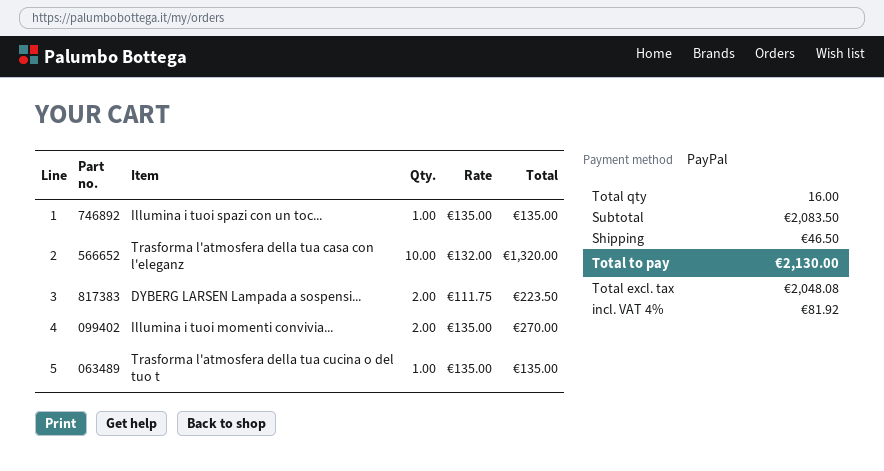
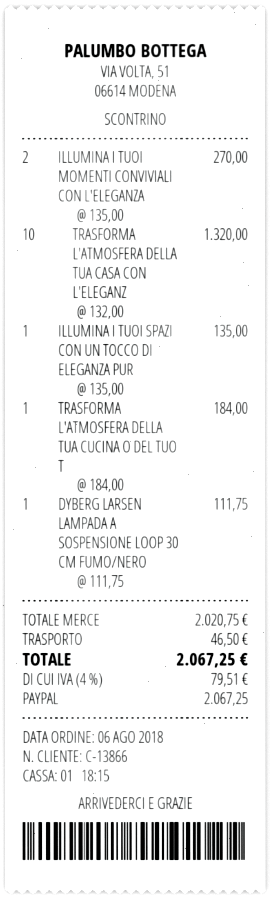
DYBERG LARSEN Lampada a sospensi...: 2 x 111.75 = 223.50 -> 1 x 111.75 = 111.75
Trasforma l'atmosfera della tua cucina o del tuo t: 1 x 135.00 = 135.00 -> 1 x 184.00 = 184.00
subtotal: 2083.50 -> 2020.75
tax: 4% = 81.92 -> 4% = 79.51
total: 2130.00 -> 2067.25

